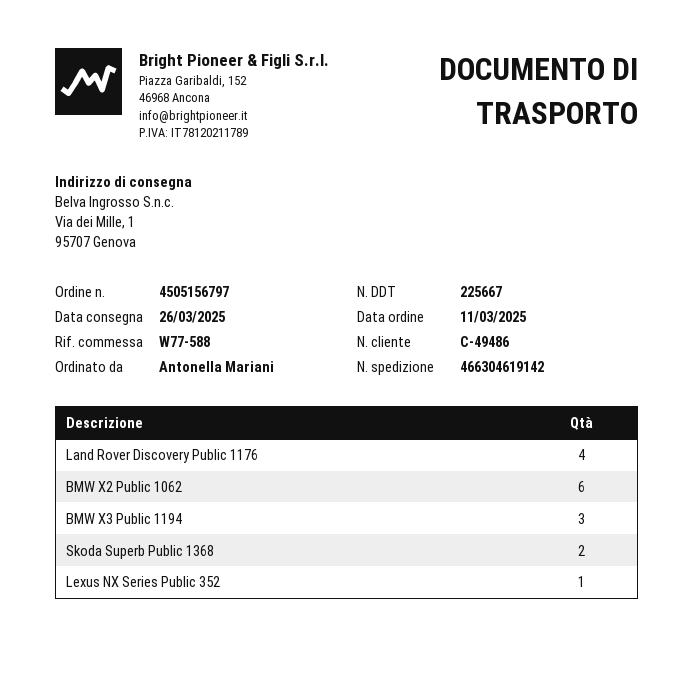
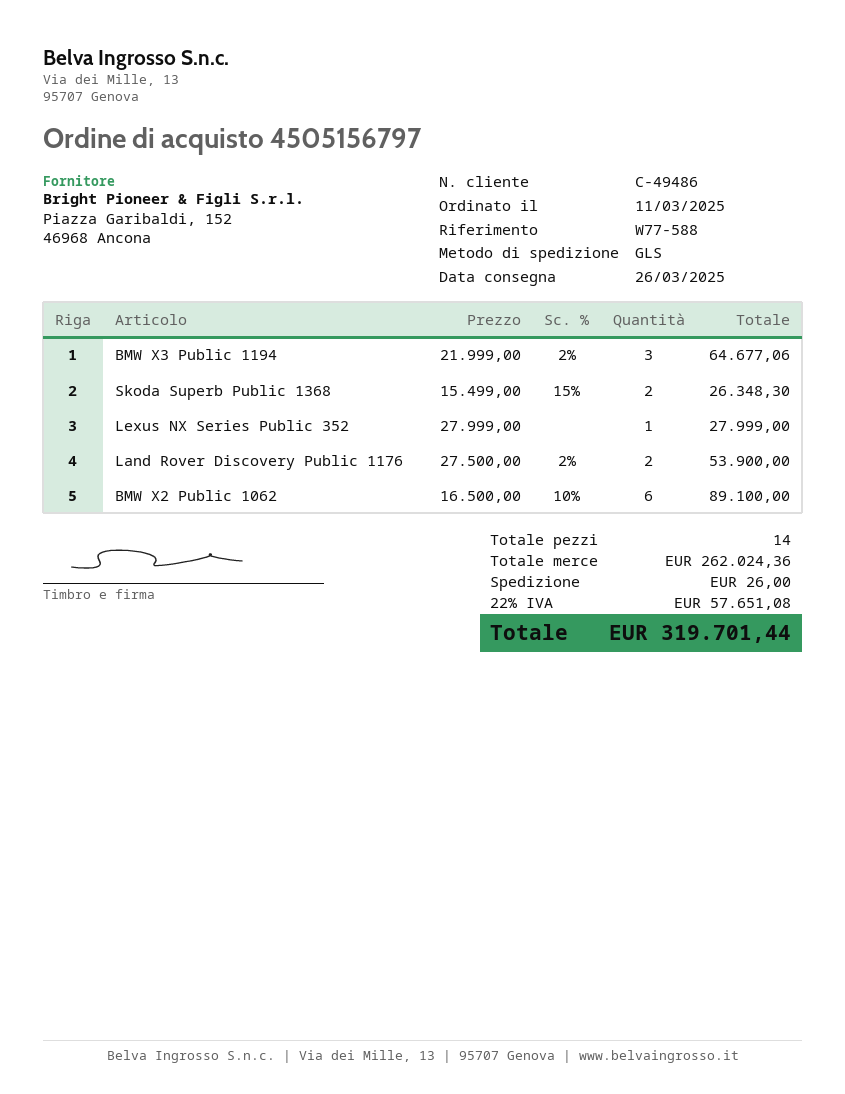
Land Rover Discovery Public 1176: 4 -> 2

